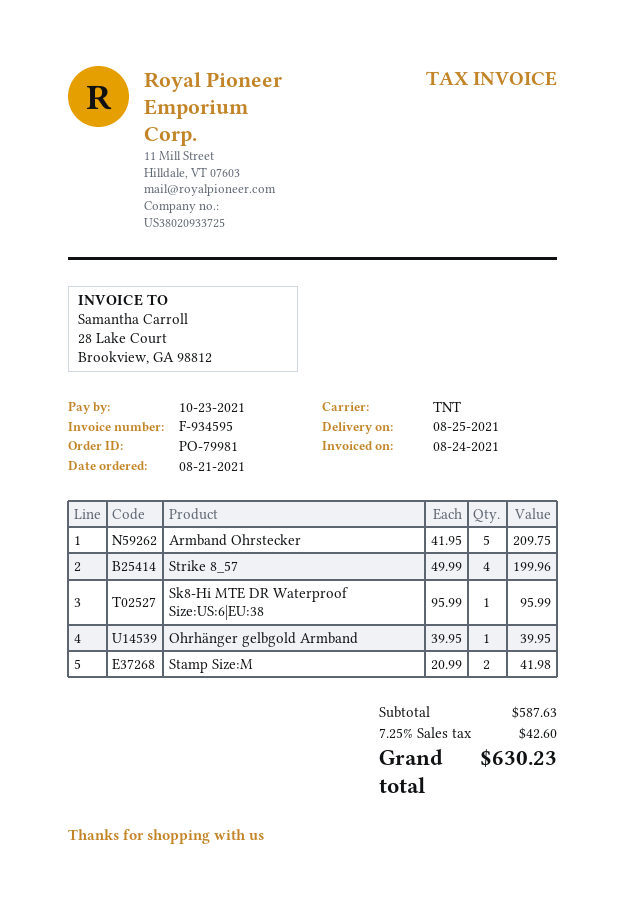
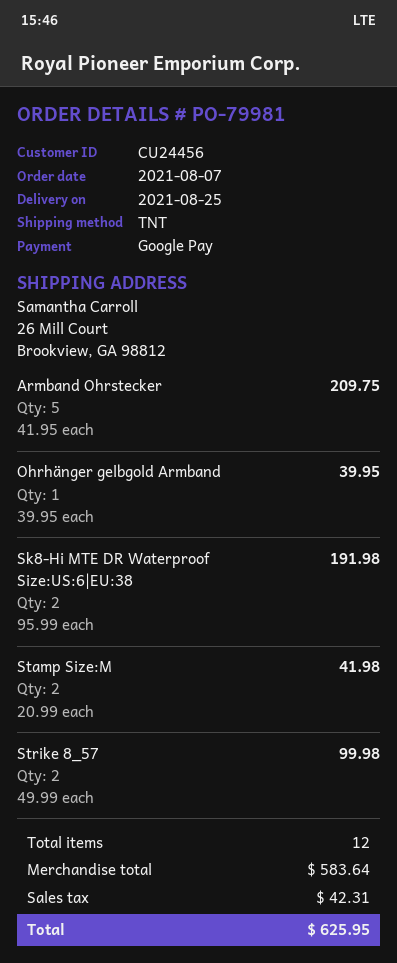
order date: 2021-08-21 -> 2021-08-07
Strike 8_57: 4 x 49.99 = 199.96 -> 2 x 49.99 = 99.98
Sk8-Hi MTE DR Waterproof Size:US:6|EU:38: 1 x 95.99 = 95.99 -> 2 x 95.99 = 191.98
subtotal: 587.63 -> 583.64
tax: 42.60 -> 42.31
total: 630.23 -> 625.95

